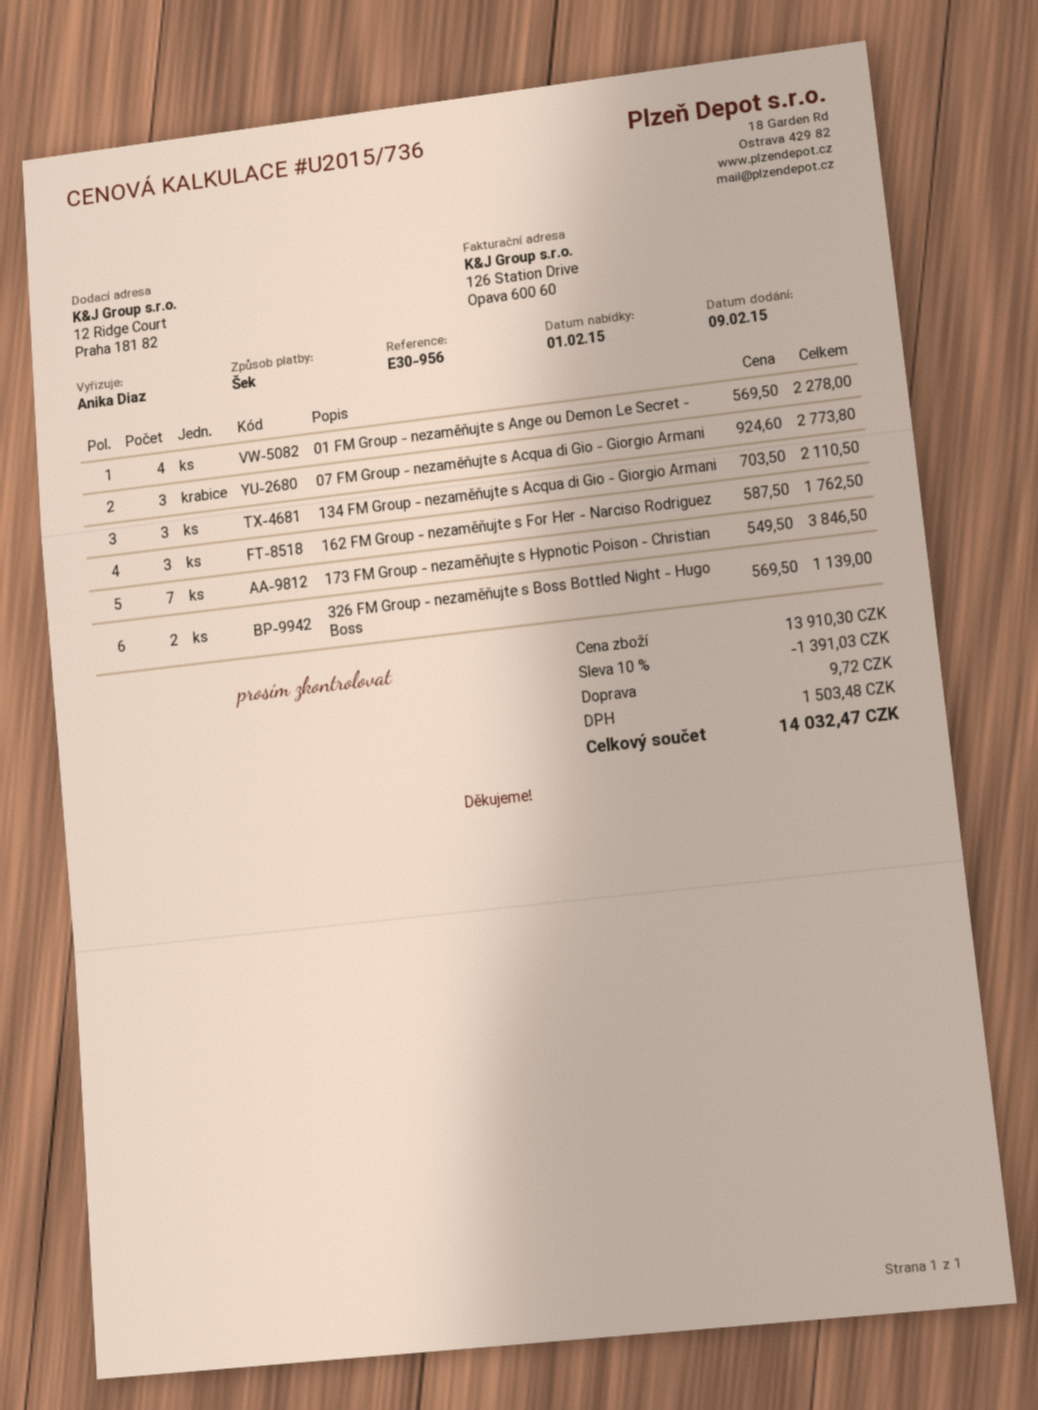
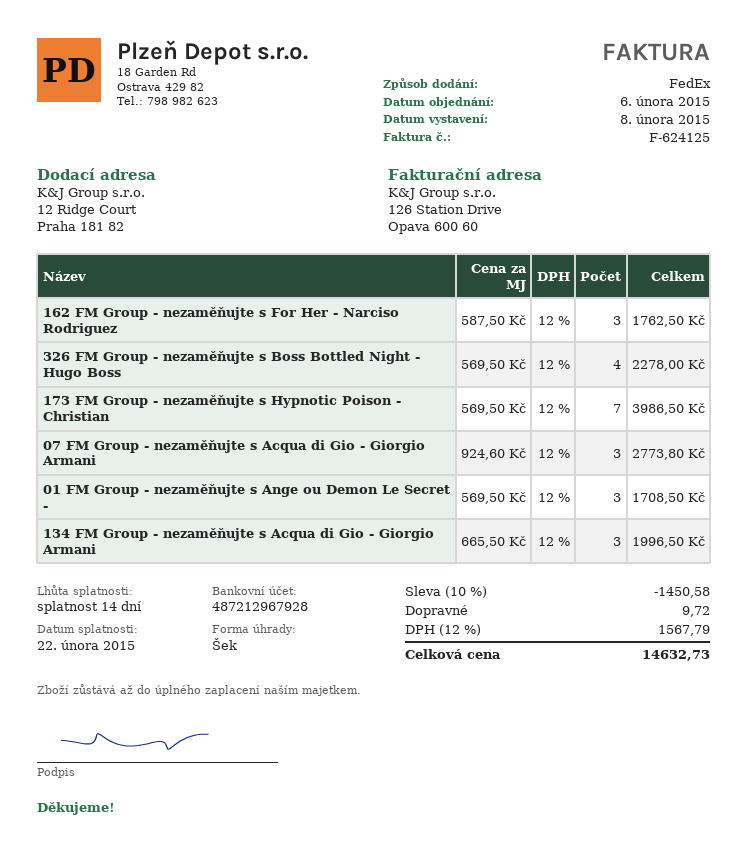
01 FM Group - nezaměňujte s Ange ou Demon Le Secret -: 4 x 569.50 = 2278.00 -> 3 x 569.50 = 1708.50
134 FM Group - nezaměňujte s Acqua di Gio - Giorgio Armani: 3 x 703.50 = 2110.50 -> 3 x 665.50 = 1996.50
173 FM Group - nezaměňujte s Hypnotic Poison - Christian: 7 x 549.50 = 3846.50 -> 7 x 569.50 = 3986.50
326 FM Group - nezaměňujte s Boss Bottled Night - Hugo Boss: 2 x 569.50 = 1139.00 -> 4 x 569.50 = 2278.00
discount: 10% = 1391.03 -> 10% = 1450.58
tax: 1503.48 -> 1567.79
total: 14032.47 -> 14632.73

